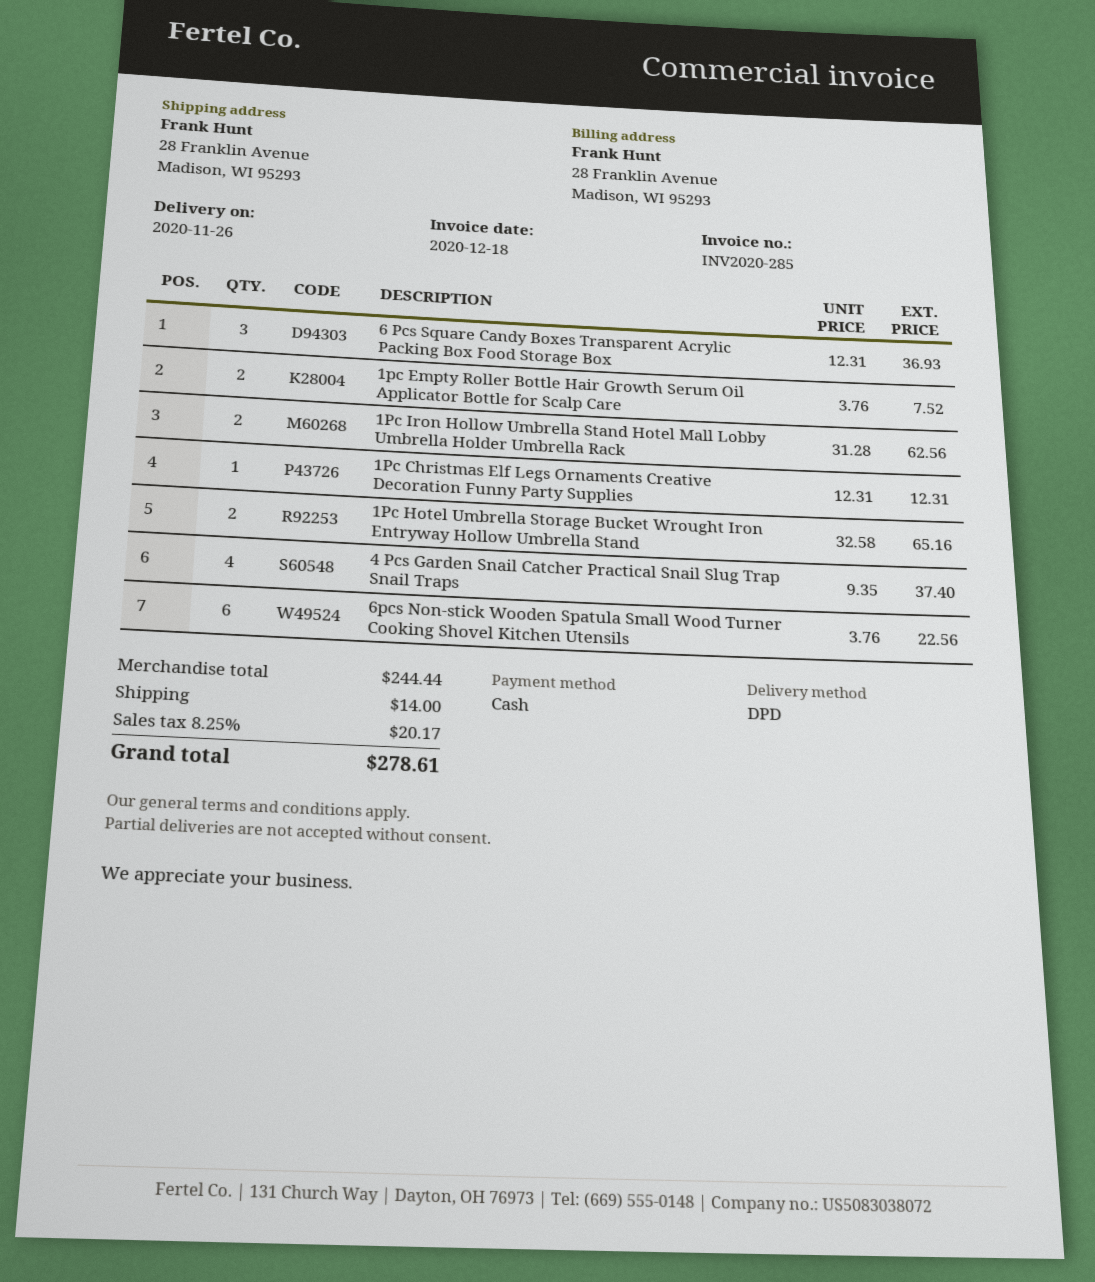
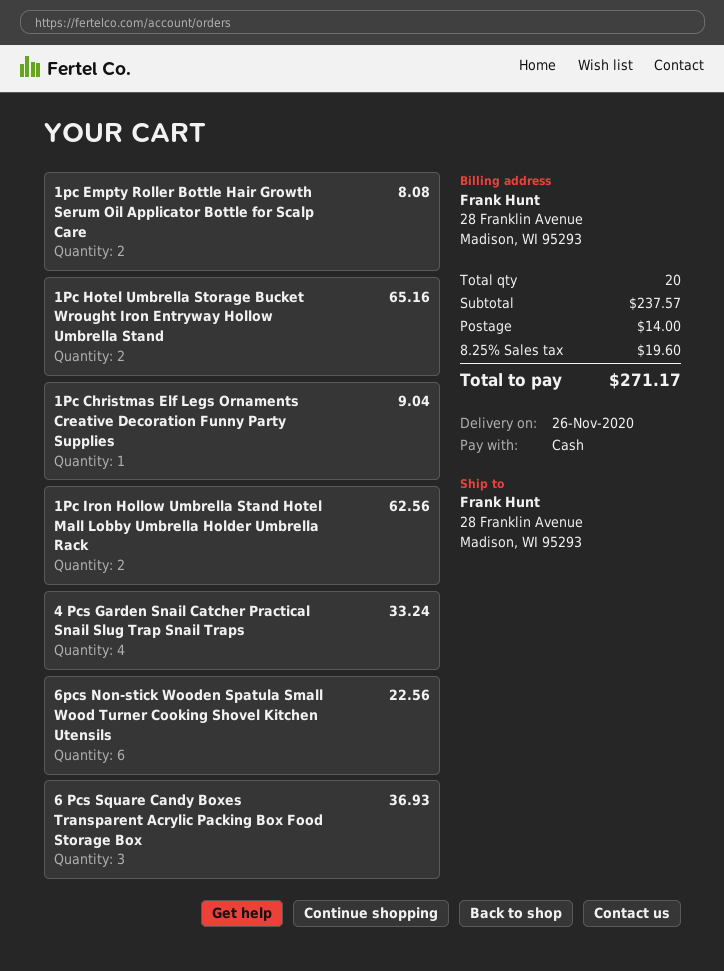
1pc Empty Roller Bottle Hair Growth Serum Oil Applicator Bottle for Scalp Care: 2 for 7.52 -> 2 for 8.08
1Pc Christmas Elf Legs Ornaments Creative Decoration Funny Party Supplies: 1 for 12.31 -> 1 for 9.04
4 Pcs Garden Snail Catcher Practical Snail Slug Trap Snail Traps: 4 for 37.40 -> 4 for 33.24
subtotal: 244.44 -> 237.57
tax: 8.25% = 20.17 -> 8.25% = 19.60
total: 278.61 -> 271.17

